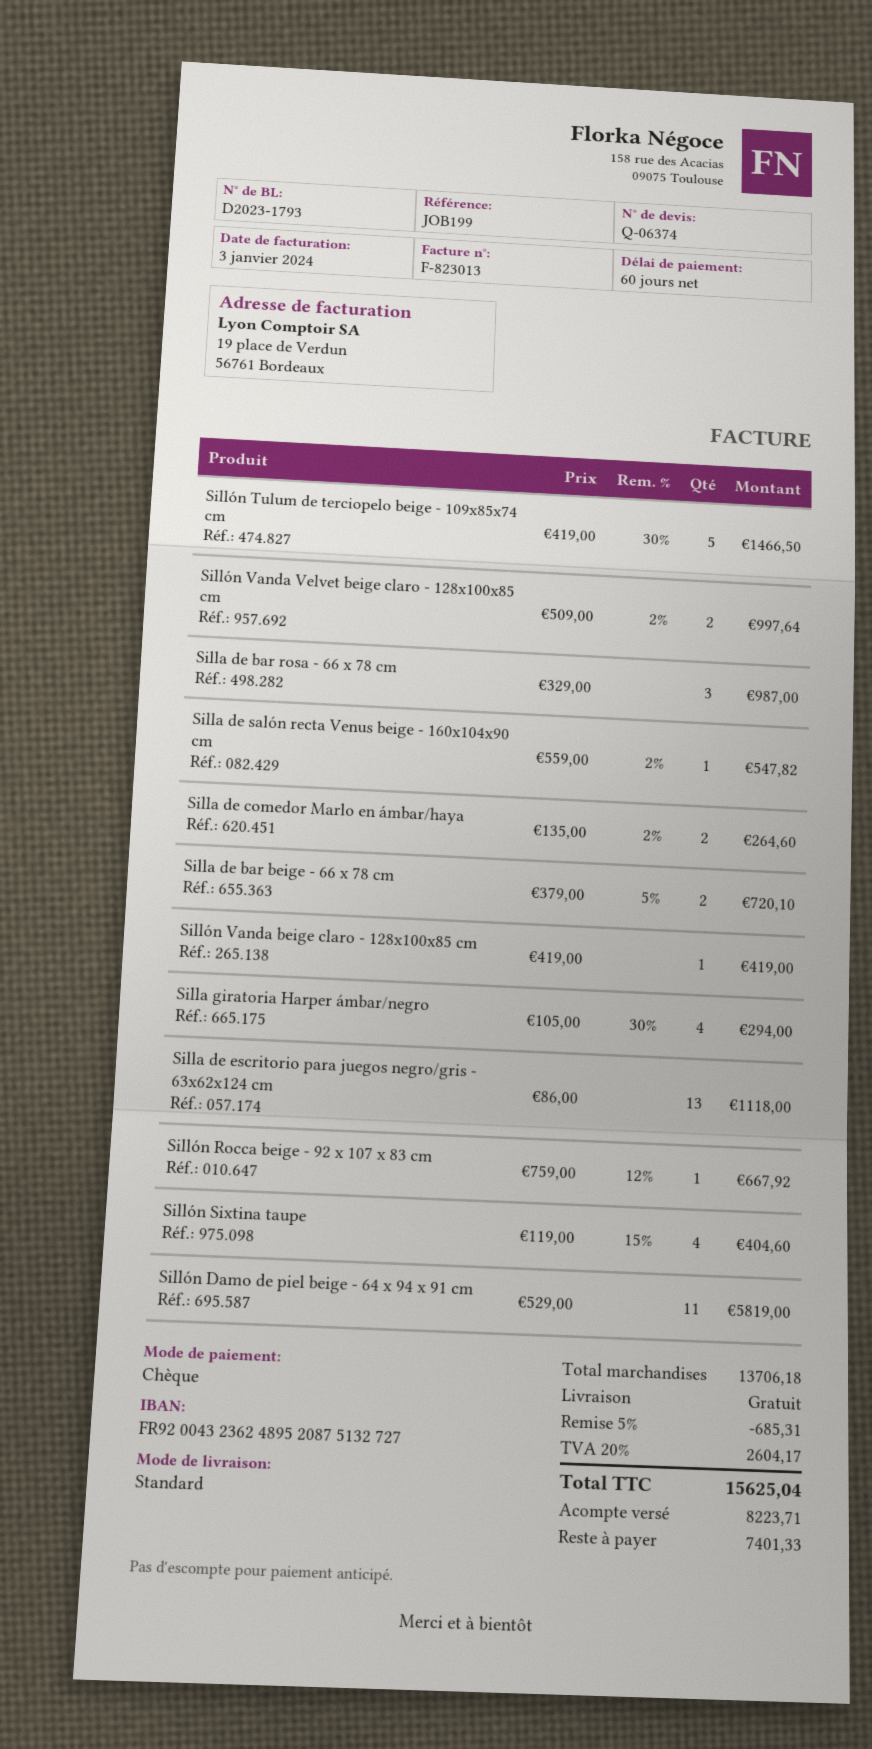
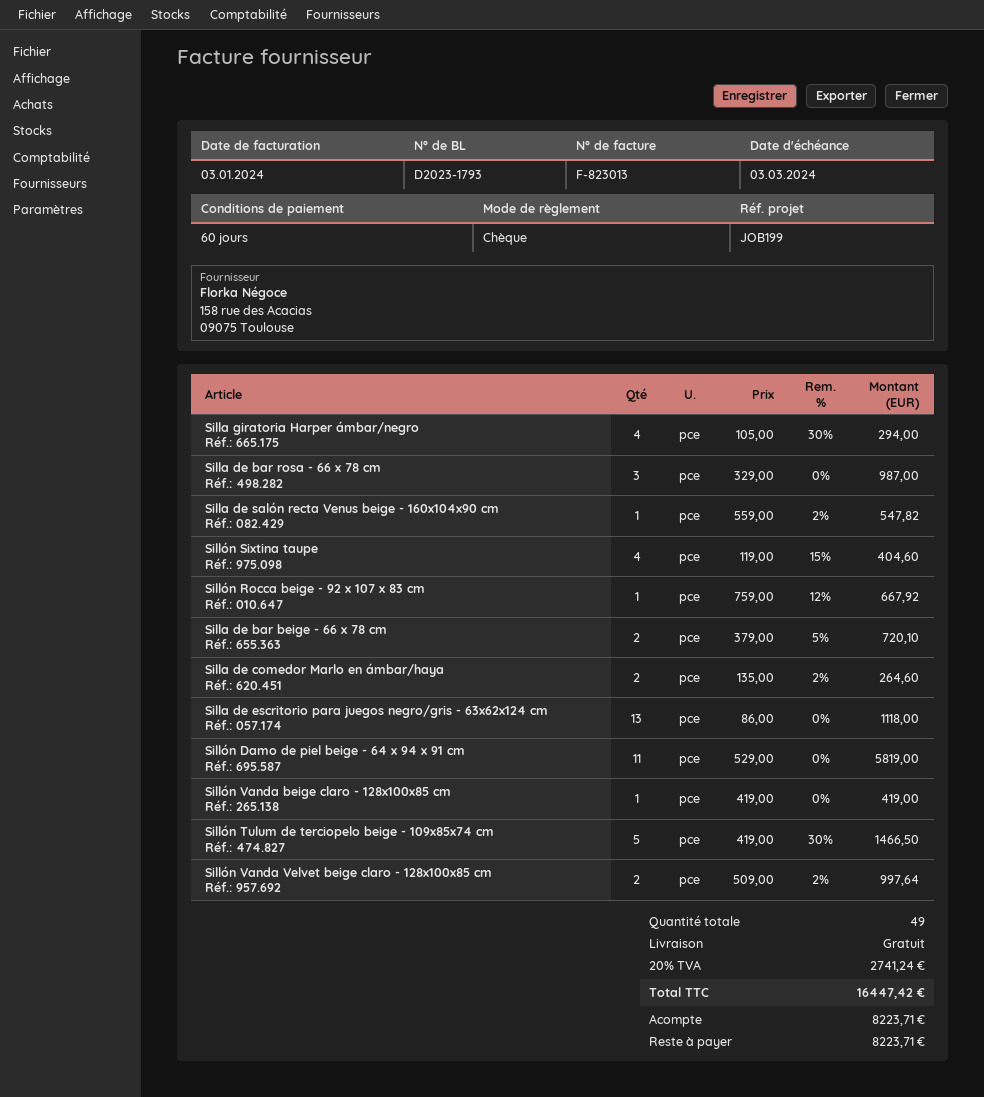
discount: 5% = 685.31 -> none
tax: 20% = 2604.17 -> 20% = 2741.24
total: 15625.04 -> 16447.42
balance: 7401.33 -> 8223.71

